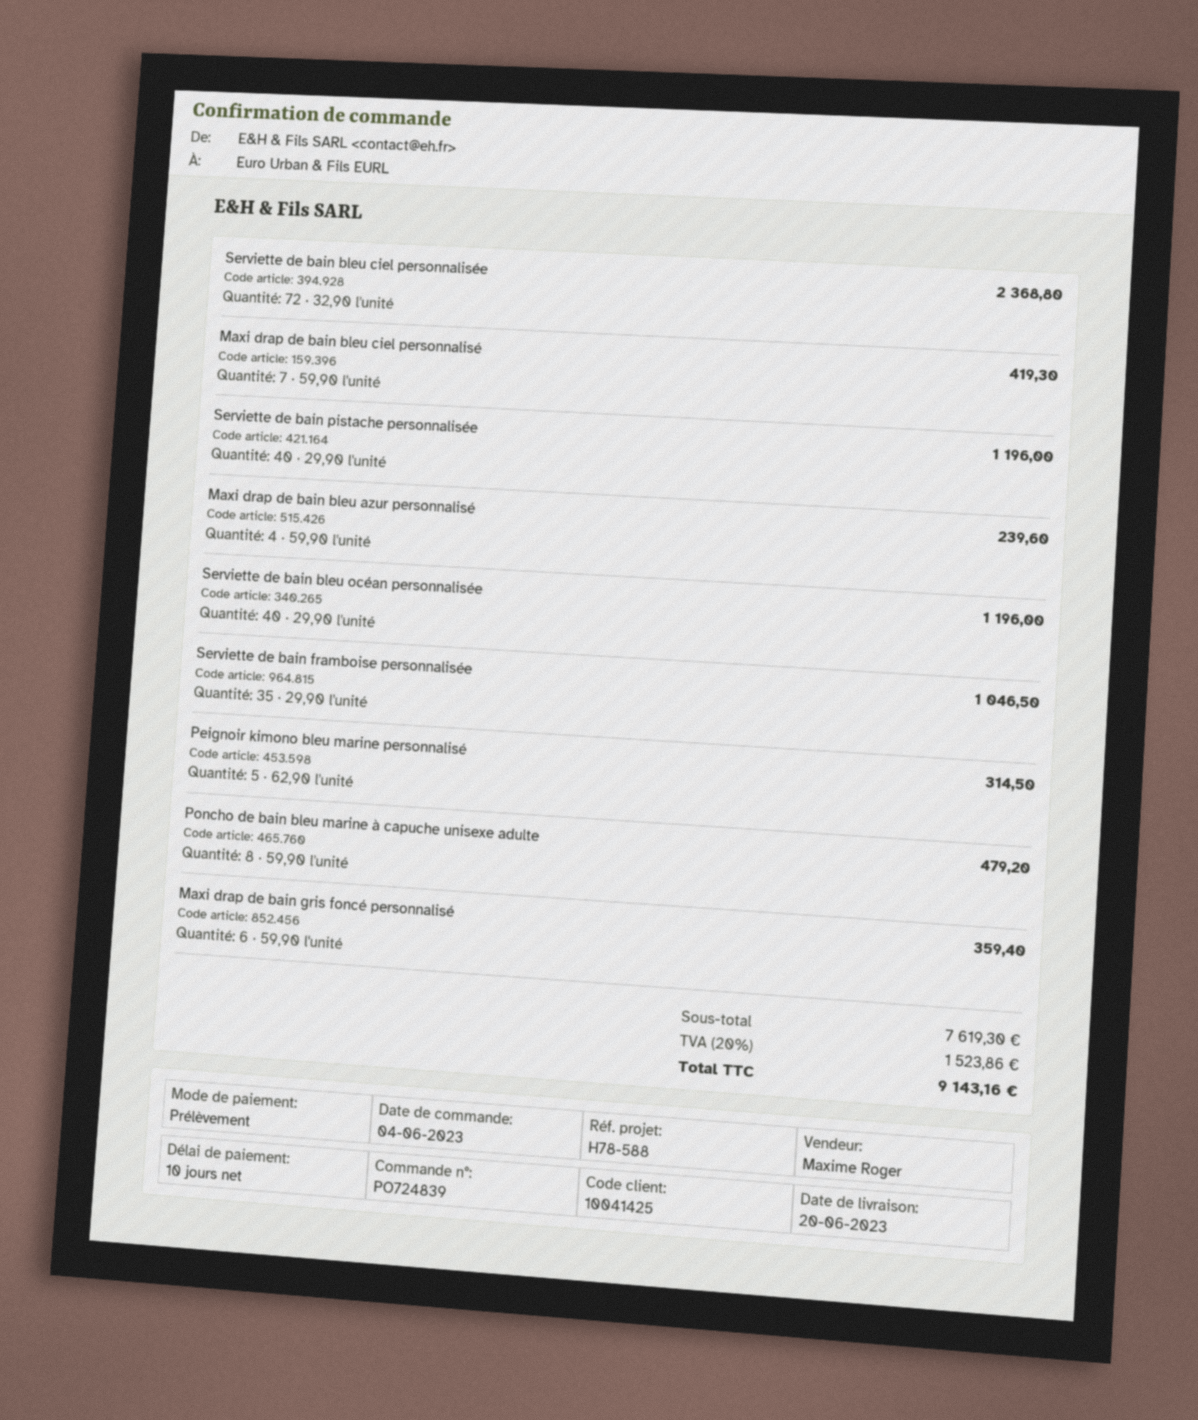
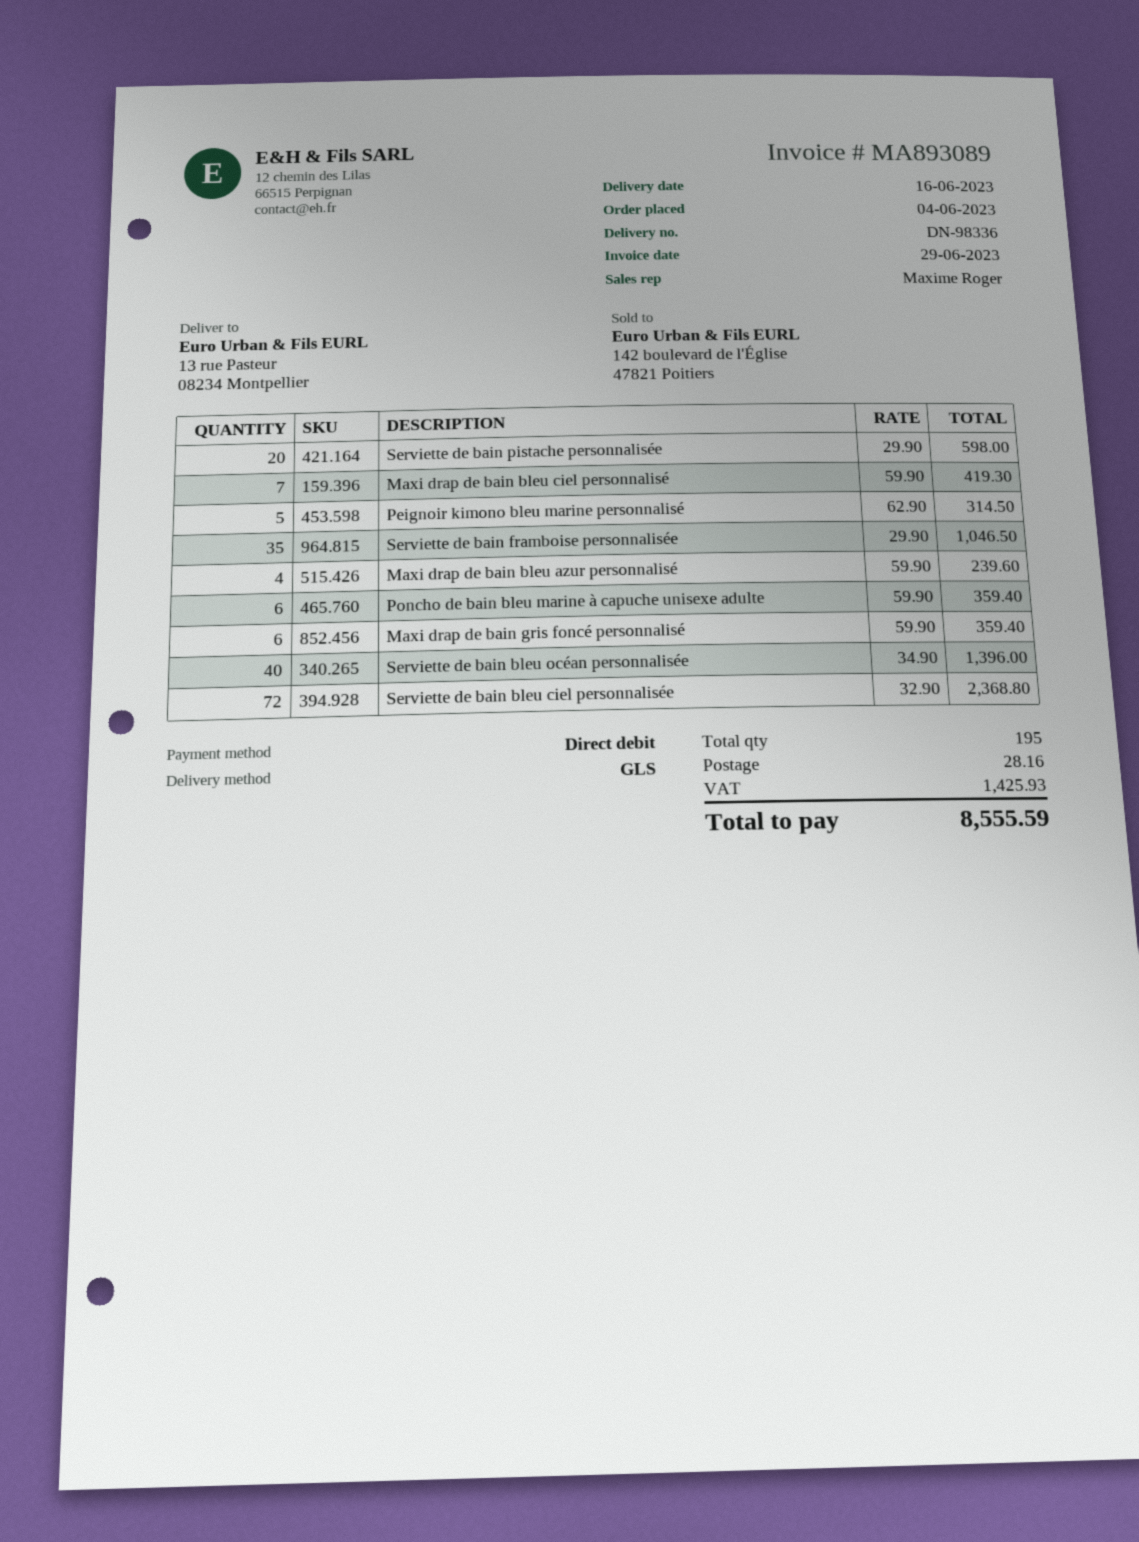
delivery date: 2023-06-20 -> 2023-06-16
Serviette de bain pistache personnalisée: 40 x 29.90 = 1196.00 -> 20 x 29.90 = 598.00
Serviette de bain bleu océan personnalisée: 40 x 29.90 = 1196.00 -> 40 x 34.90 = 1396.00
Poncho de bain bleu marine à capuche unisexe adulte: 8 x 59.90 = 479.20 -> 6 x 59.90 = 359.40
shipping: none -> 28.16
tax: 1523.86 -> 1425.93
total: 9143.16 -> 8555.59

